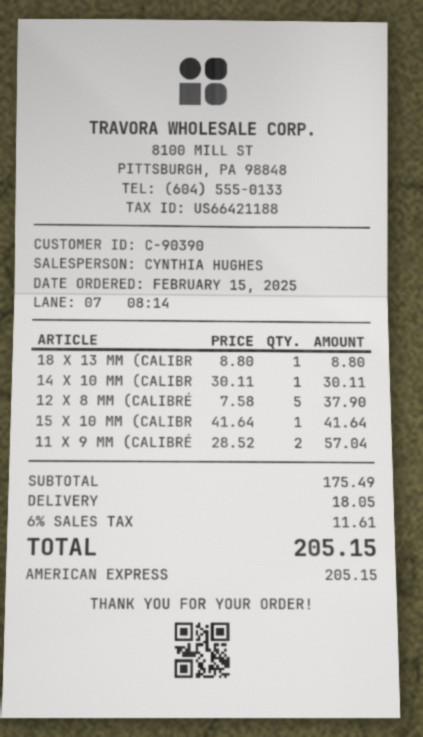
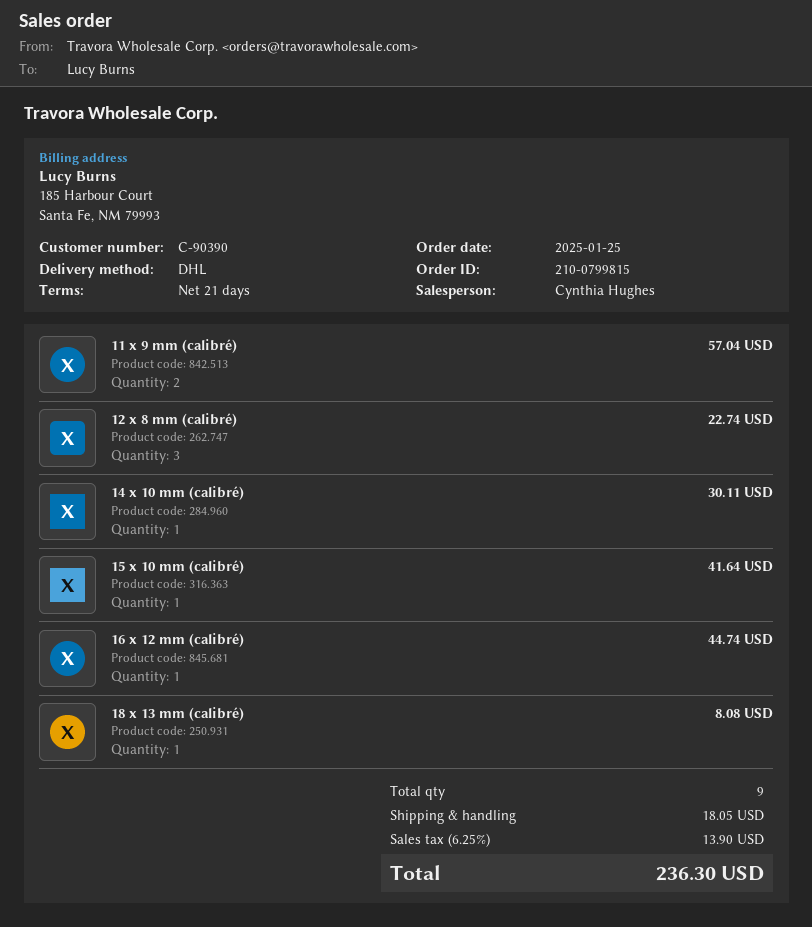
order date: 2025-02-15 -> 2025-01-25
18 X 13 MM (CALIBR: 1 for 8.80 -> 1 for 8.08
12 X 8 MM (CALIBRÉ: 5 for 37.90 -> 3 for 22.74
16 x 12 mm (calibré): none -> 1 for 44.74
tax: 6% = 11.61 -> 6.25% = 13.90
total: 205.15 -> 236.30

